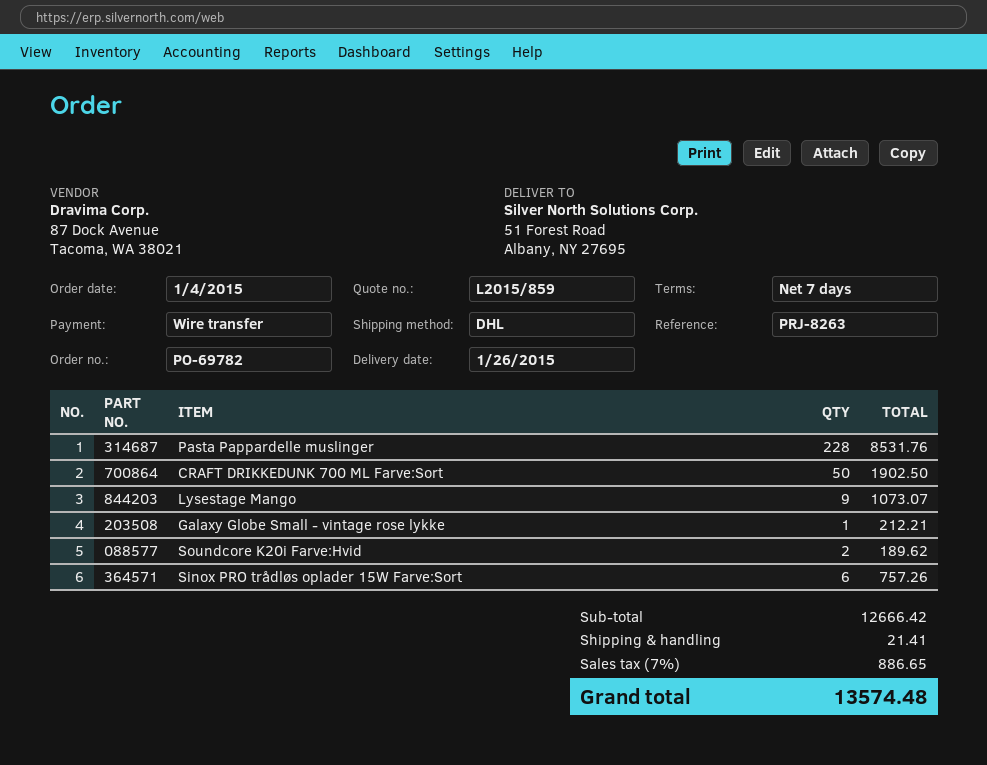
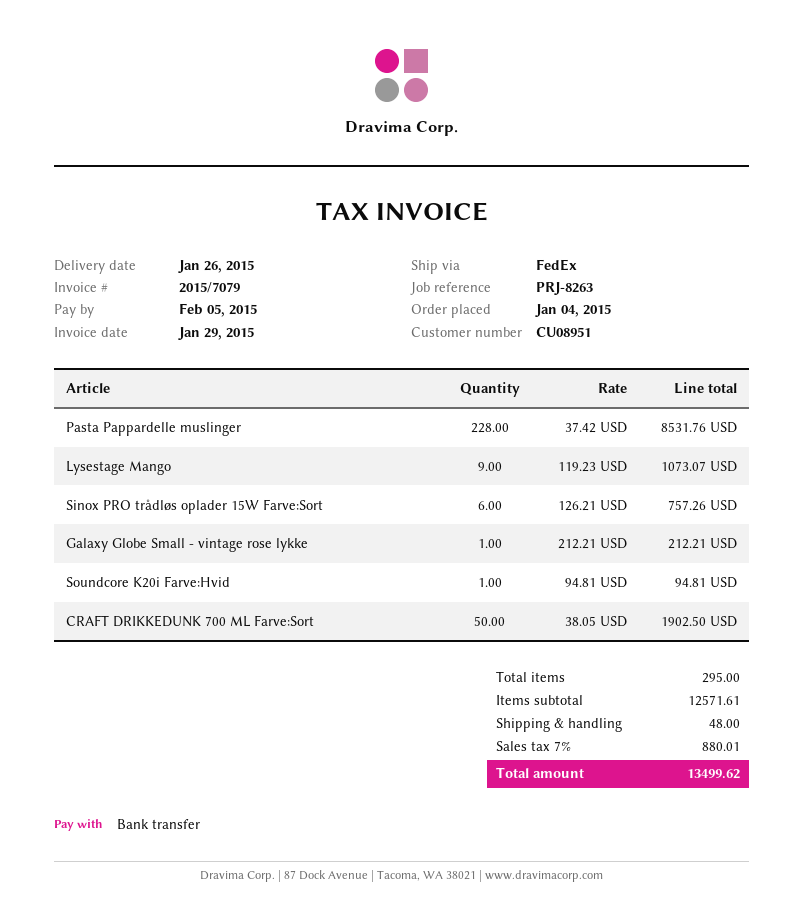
shipping method: DHL -> FedEx
Soundcore K20i Farve:Hvid: 2 for 189.62 -> 1 for 94.81
subtotal: 12666.42 -> 12571.61
shipping: 21.41 -> 48.00
tax: 7% = 886.65 -> 7% = 880.01
total: 13574.48 -> 13499.62

